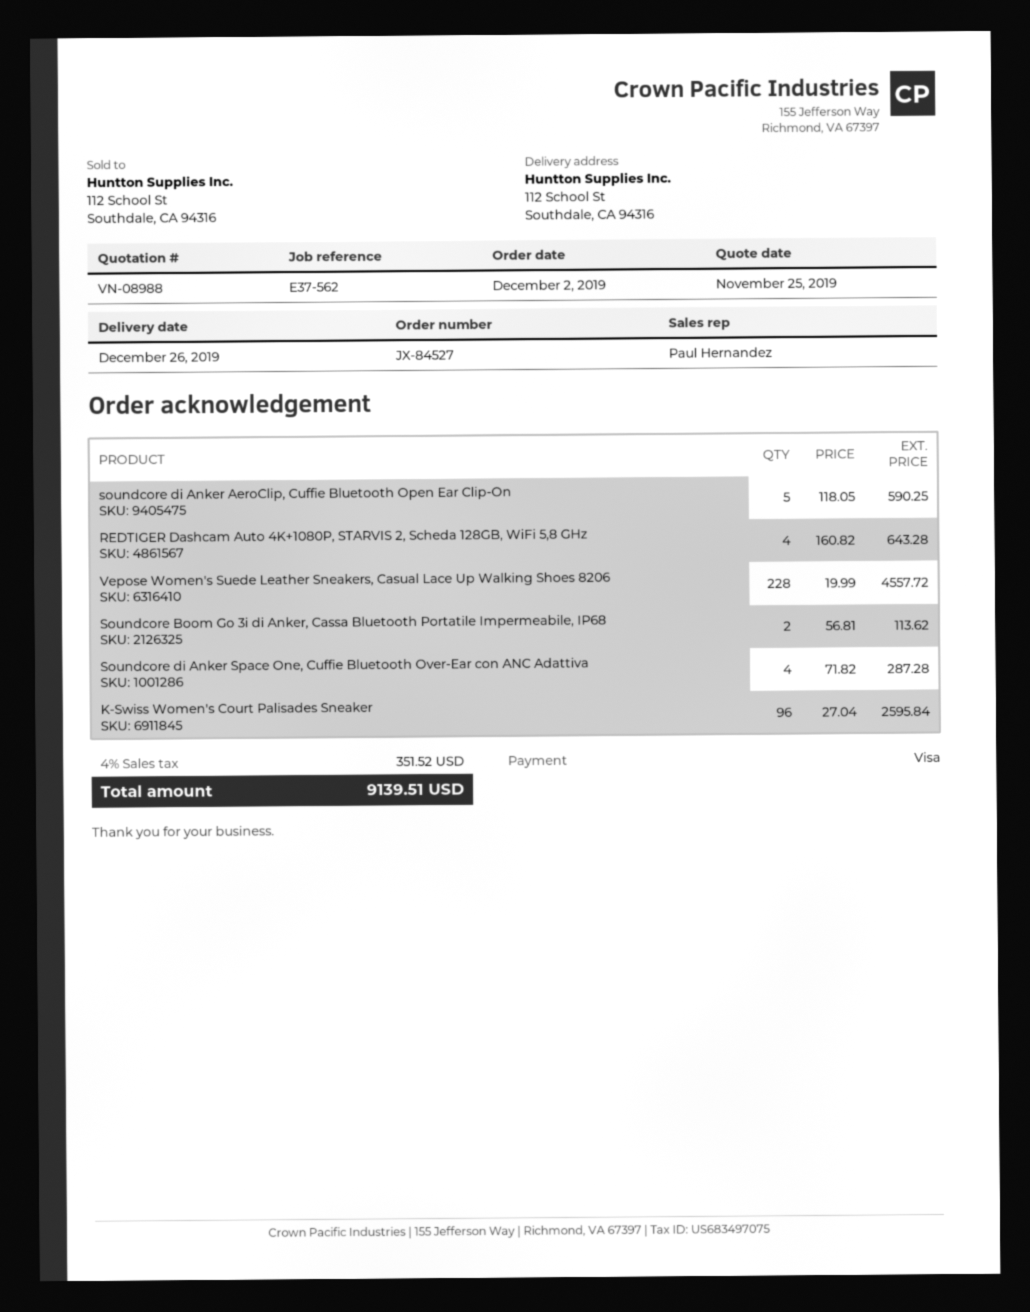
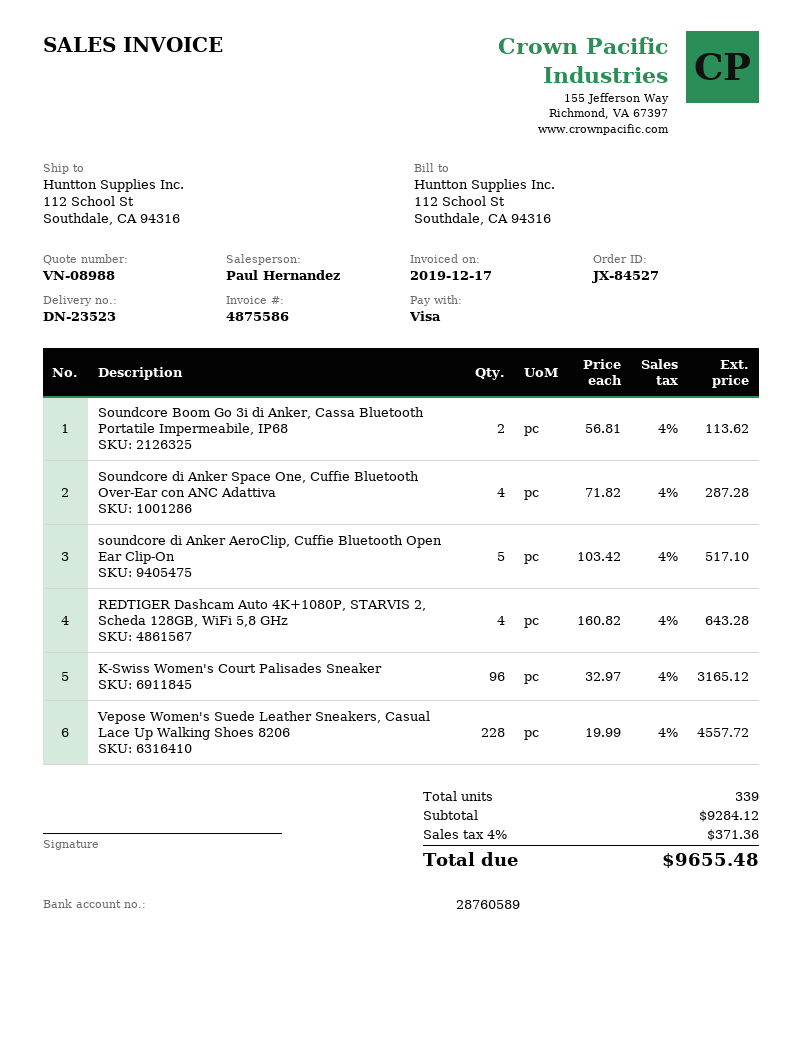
soundcore di Anker AeroClip, Cuffie Bluetooth Open Ear Clip-On: 5 x 118.05 = 590.25 -> 5 x 103.42 = 517.10
K-Swiss Women's Court Palisades Sneaker: 96 x 27.04 = 2595.84 -> 96 x 32.97 = 3165.12
tax: 4% = 351.52 -> 4% = 371.36
total: 9139.51 -> 9655.48

